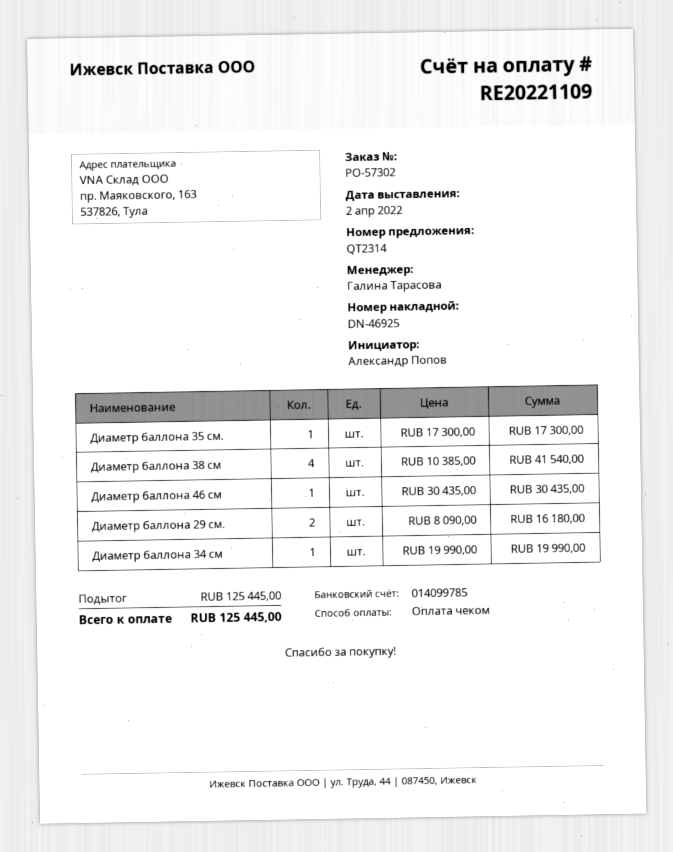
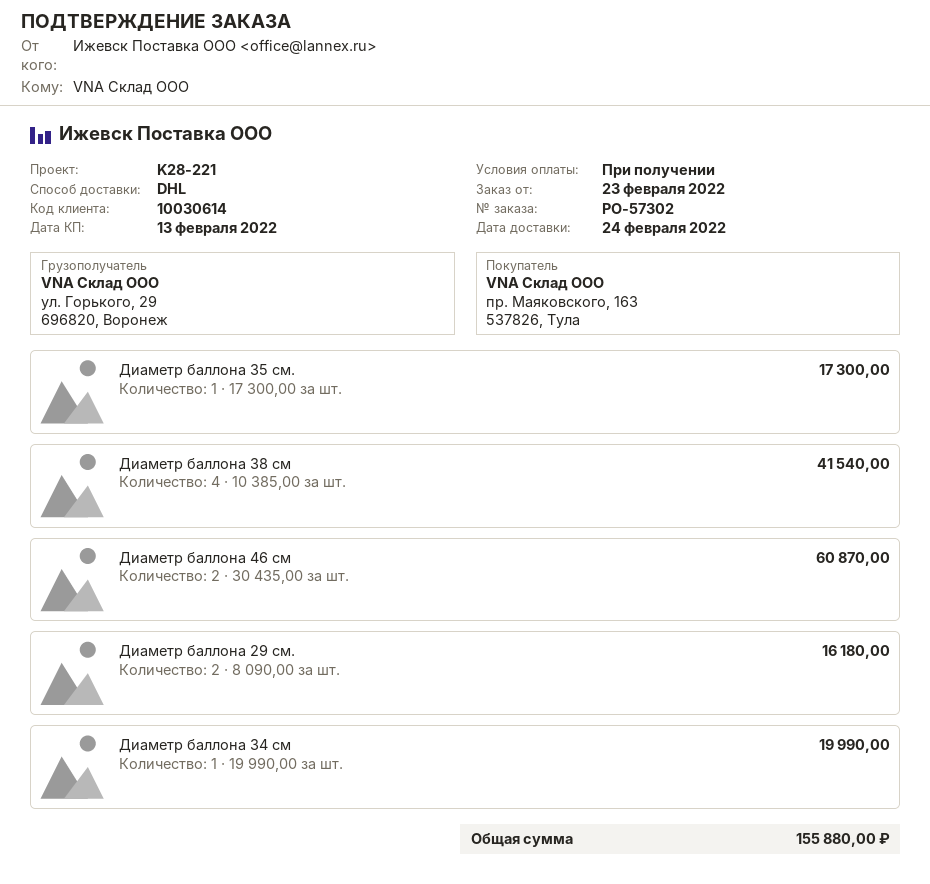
Диаметр баллона 46 см: 1 x 30435.00 = 30435.00 -> 2 x 30435.00 = 60870.00
total: 125445.00 -> 155880.00

